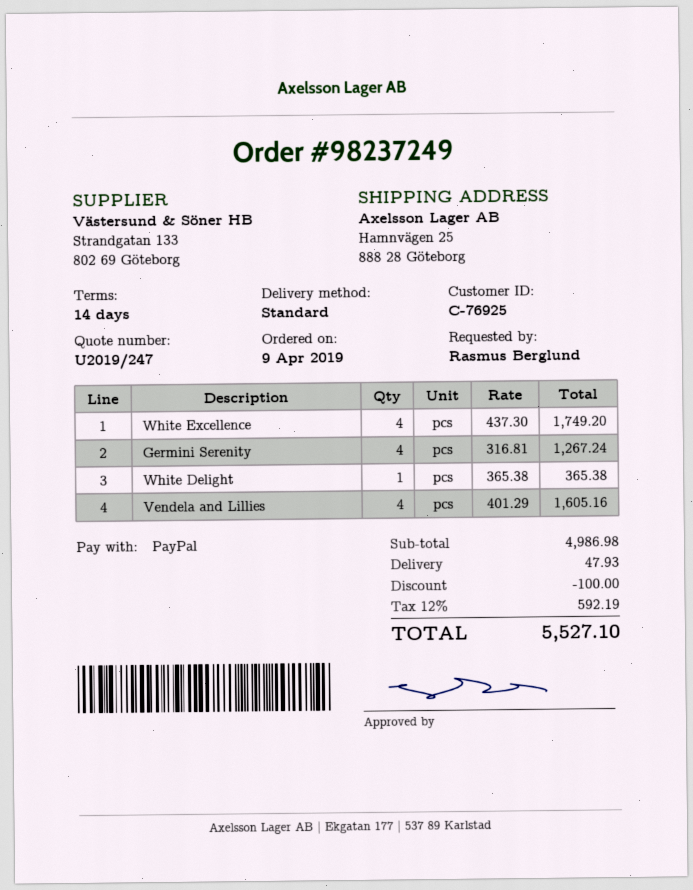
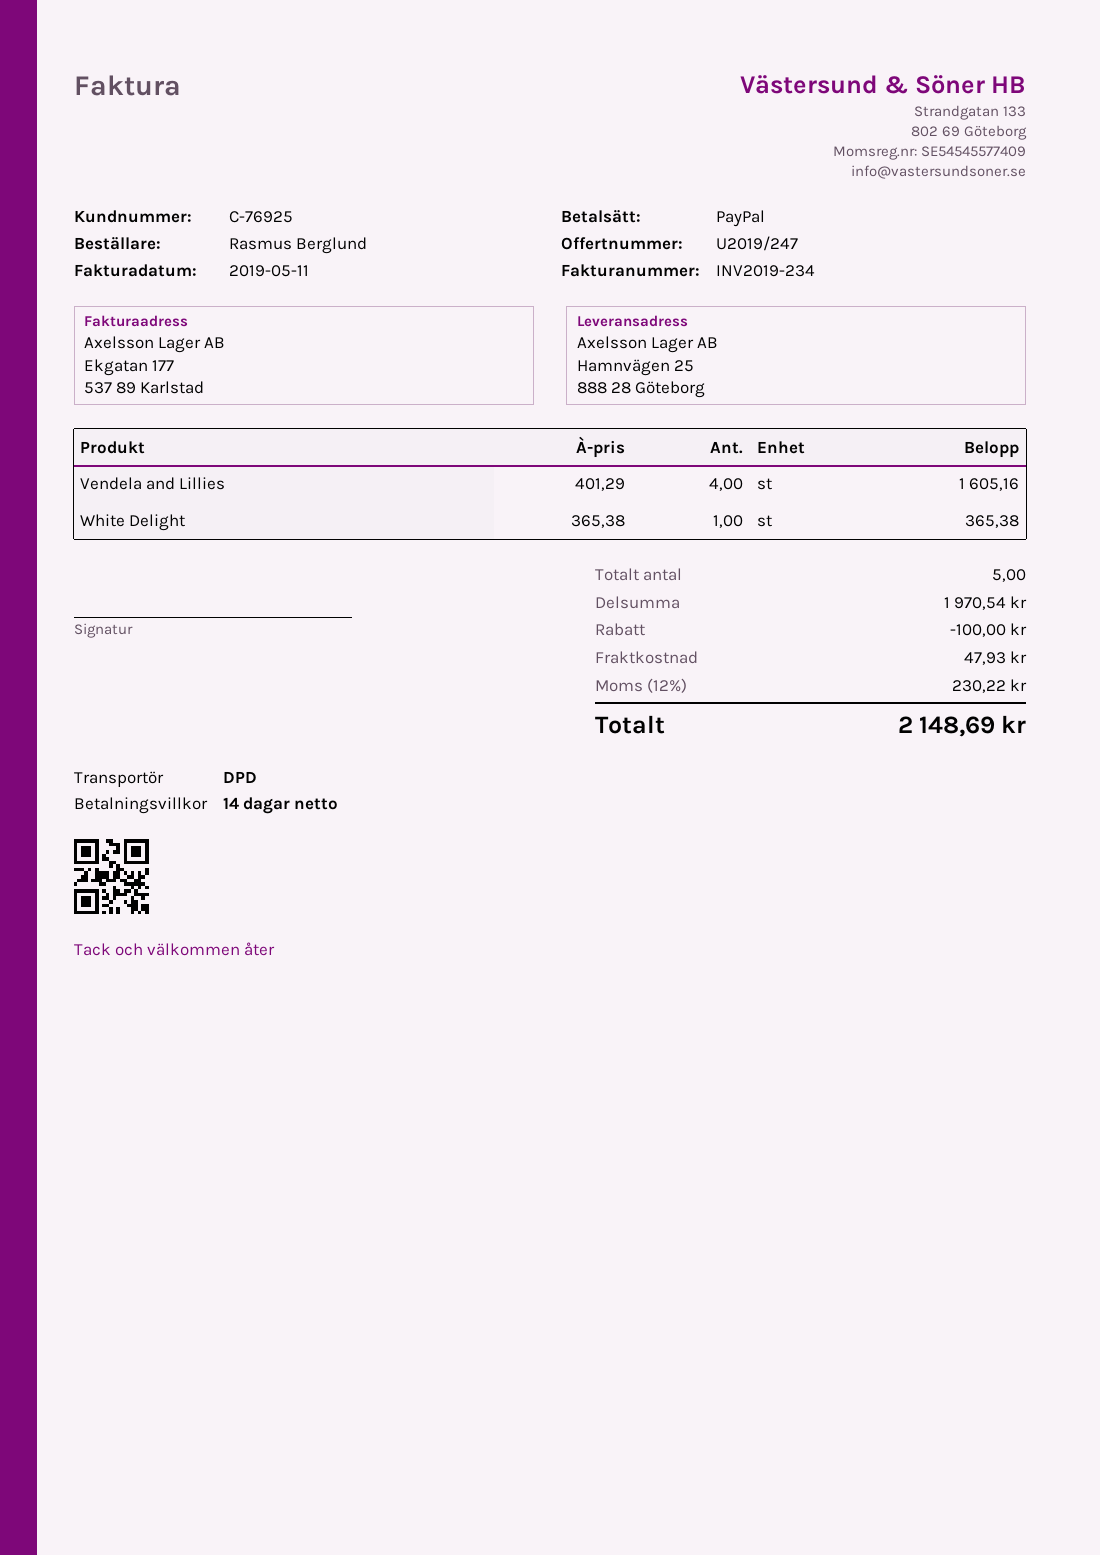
shipping method: standard -> DPD
White Excellence: 4 x 437.30 = 1749.20 -> none
Germini Serenity: 4 x 316.81 = 1267.24 -> none
subtotal: 4986.98 -> 1970.54
tax: 12% = 592.19 -> 12% = 230.22
total: 5527.10 -> 2148.69

